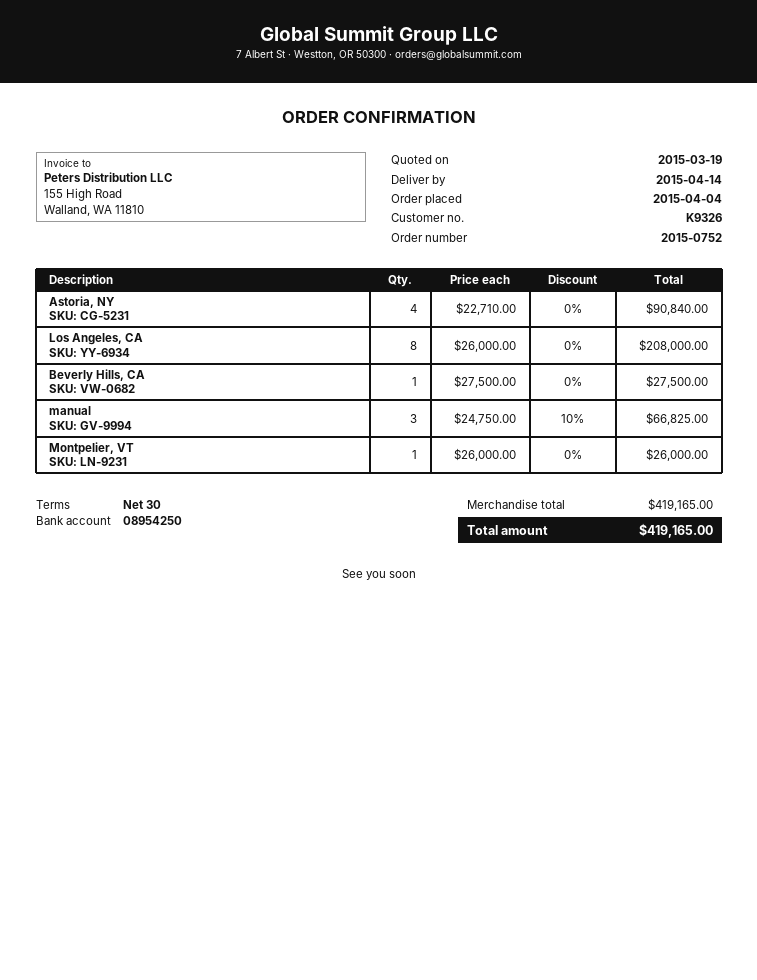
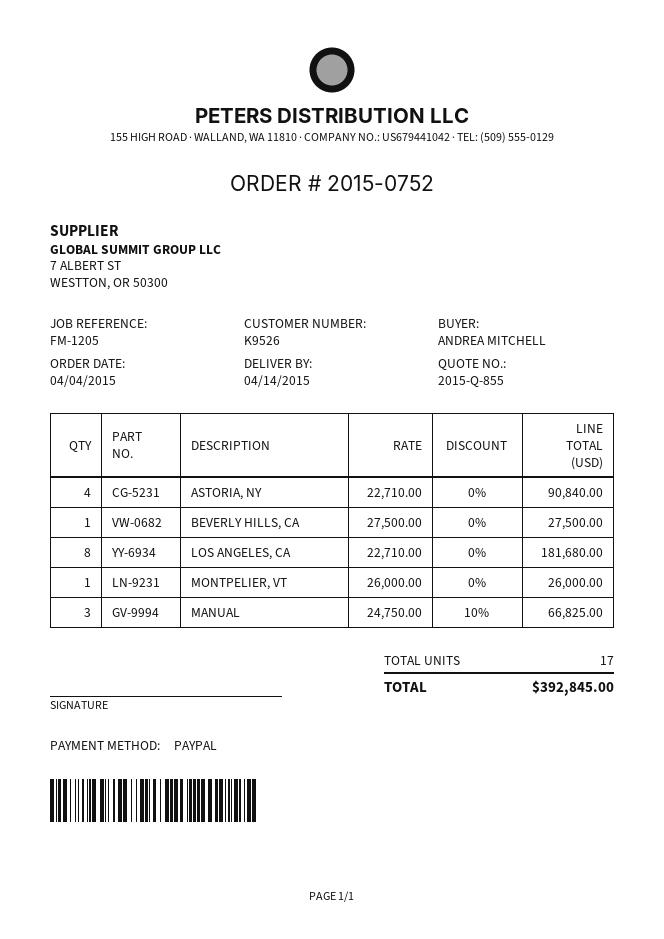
customer number: K9326 -> K9526
Los Angeles, CA: 8 x 26000.00 = 208000.00 -> 8 x 22710.00 = 181680.00
total: 419165.00 -> 392845.00

